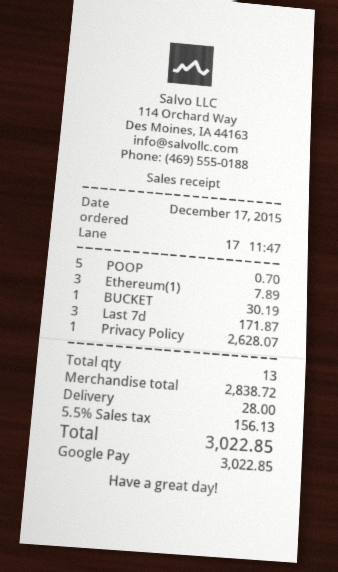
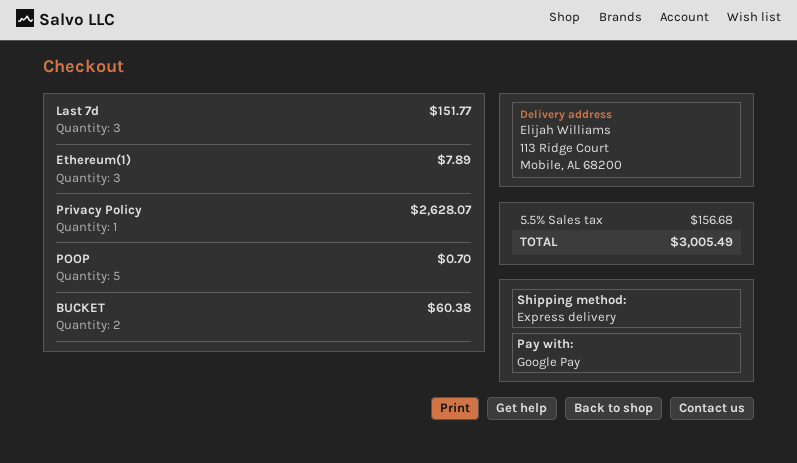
BUCKET: 1 for 30.19 -> 2 for 60.38
Last 7d: 3 for 171.87 -> 3 for 151.77
shipping: 28.00 -> none
tax: 5.5% = 156.13 -> 5.5% = 156.68
total: 3022.85 -> 3005.49

